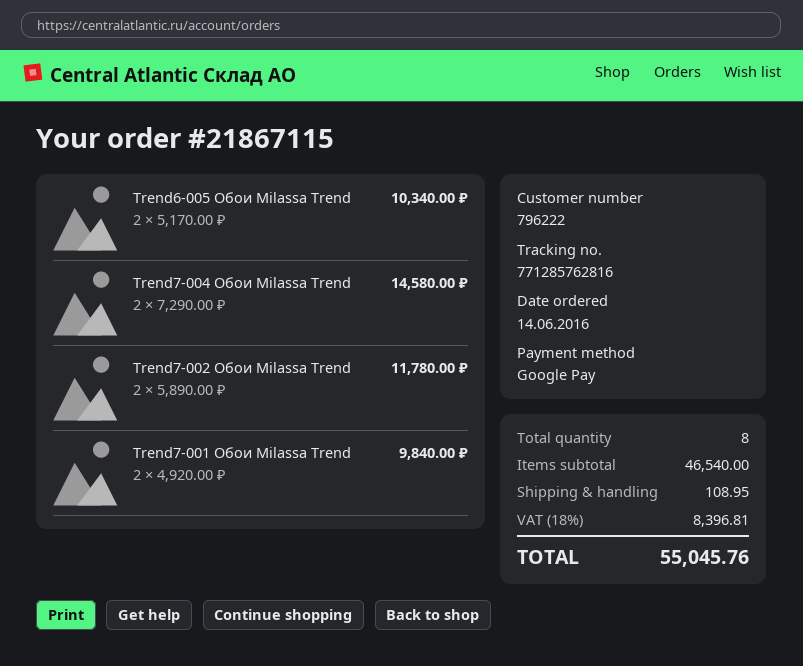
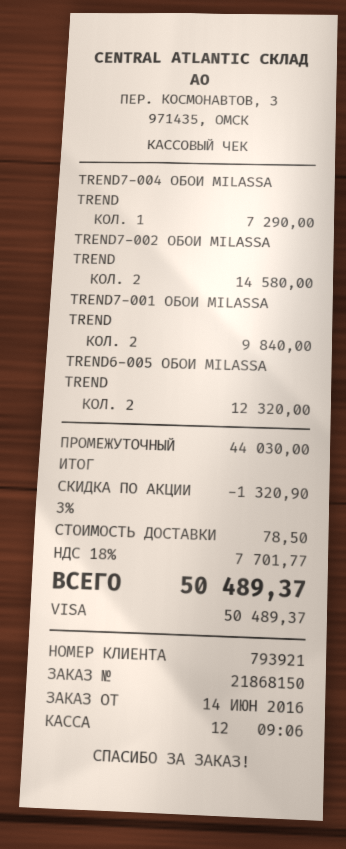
order number: 21867115 -> 21868150
customer number: 796222 -> 793921
payment method: Google Pay -> Visa
Trend6-005 Обои Milassa Trend: 2 for 10340.00 -> 2 for 12320.00
Trend7-004 Обои Milassa Trend: 2 for 14580.00 -> 1 for 7290.00
Trend7-002 Обои Milassa Trend: 2 for 11780.00 -> 2 for 14580.00
subtotal: 46540.00 -> 44030.00
discount: none -> 3% = 1320.90
shipping: 108.95 -> 78.50
tax: 18% = 8396.81 -> 18% = 7701.77
total: 55045.76 -> 50489.37

